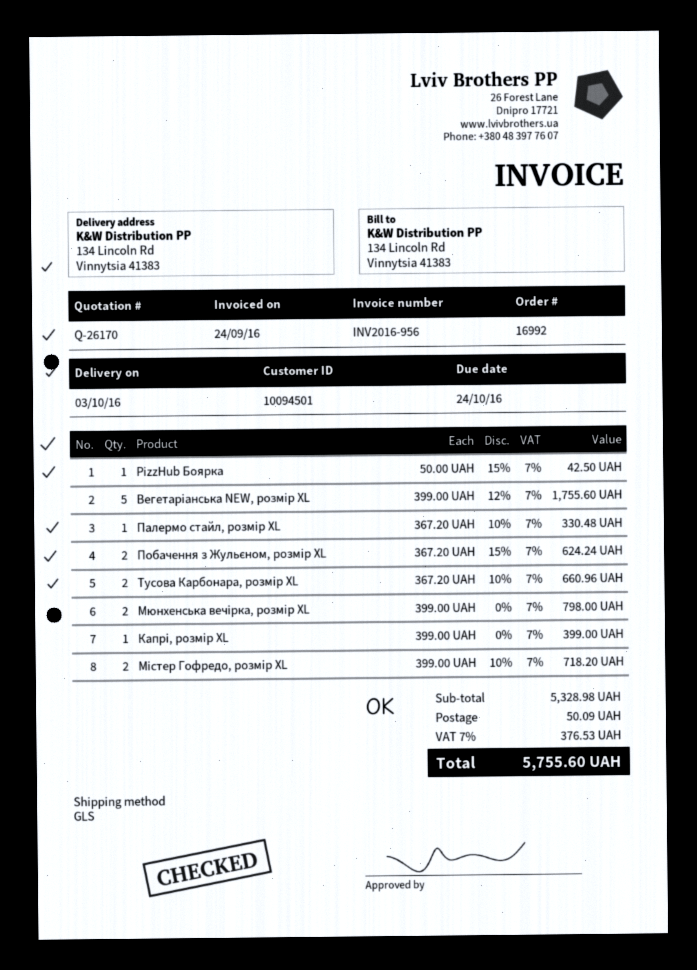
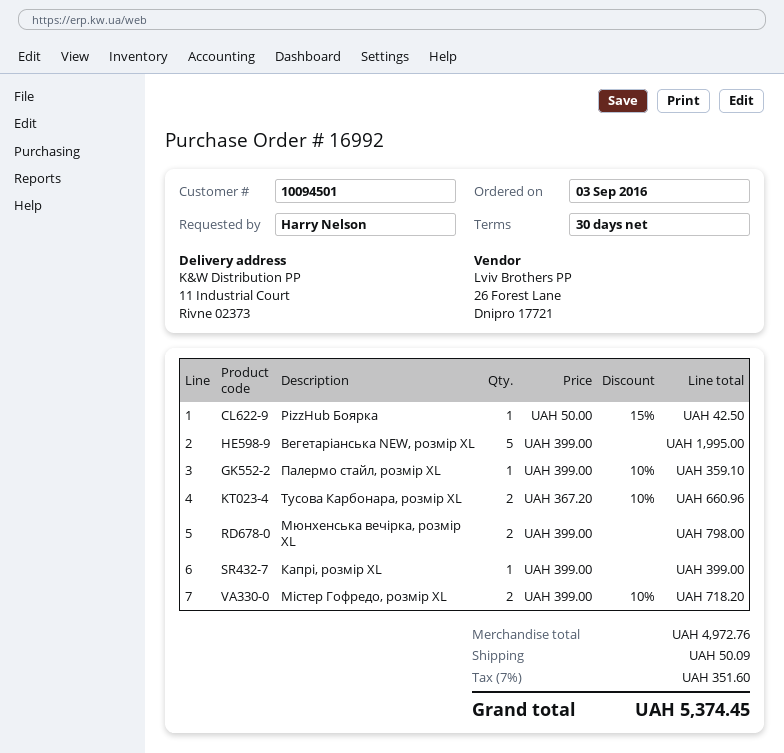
ship to: 134 Lincoln Rd, Vinnytsia 41383 -> 11 Industrial Court, Rivne 02373
Вегетаріанська NEW, розмір XL: 5 x 399.00 - 12% = 1755.60 -> 5 x 399.00 = 1995.00
Палермо стайл, розмір XL: 1 x 367.20 - 10% = 330.48 -> 1 x 399.00 - 10% = 359.10
Побачення з Жульєном, розмір XL: 2 x 367.20 - 15% = 624.24 -> none
subtotal: 5328.98 -> 4972.76
tax: 7% = 376.53 -> 7% = 351.60
total: 5755.60 -> 5374.45

